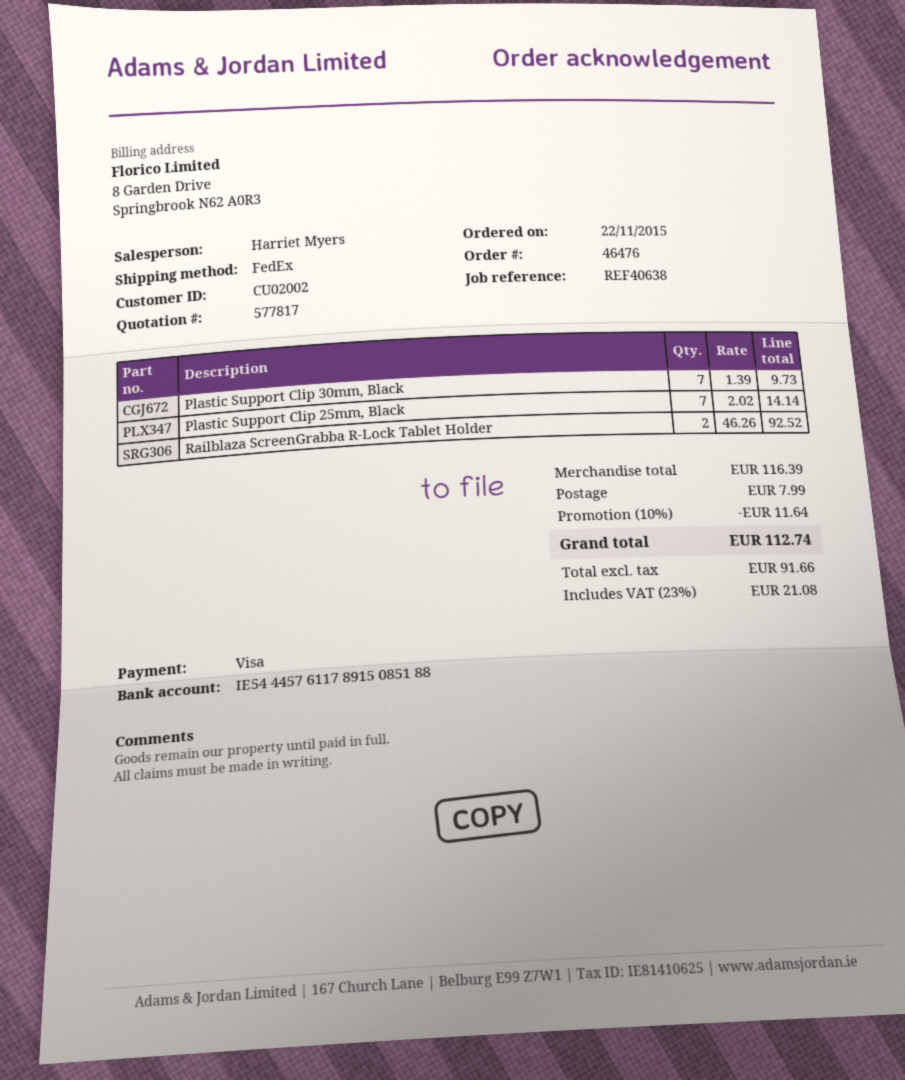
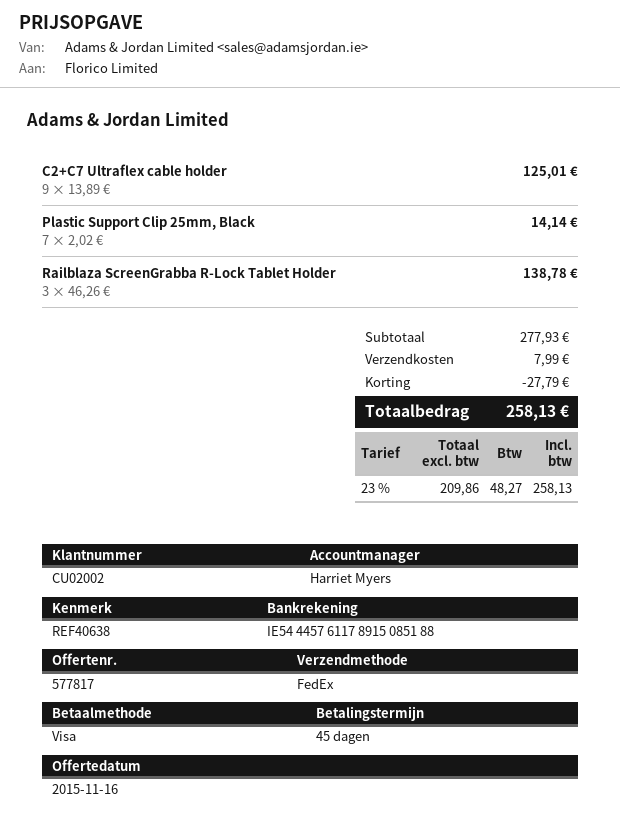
Plastic Support Clip 30mm, Black: 7 x 1.39 = 9.73 -> none
Railblaza ScreenGrabba R-Lock Tablet Holder: 2 x 46.26 = 92.52 -> 3 x 46.26 = 138.78
C2+C7 Ultraflex cable holder: none -> 9 x 13.89 = 125.01
subtotal: 116.39 -> 277.93
discount: 11.64 -> 27.79
net: 91.66 -> 209.86
tax: 23% = 21.08 -> 23% = 48.27
total: 112.74 -> 258.13

